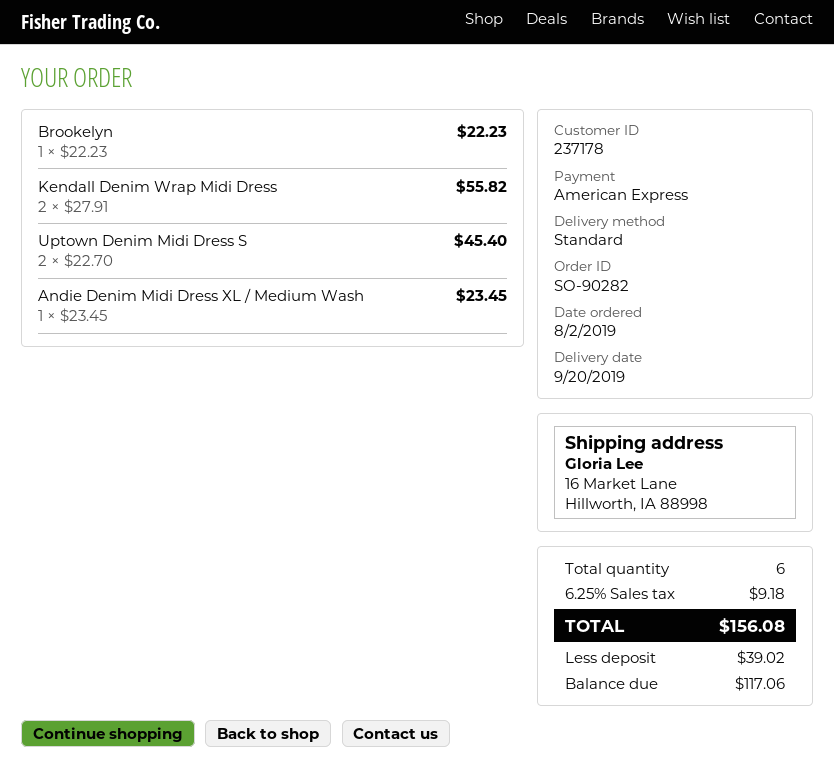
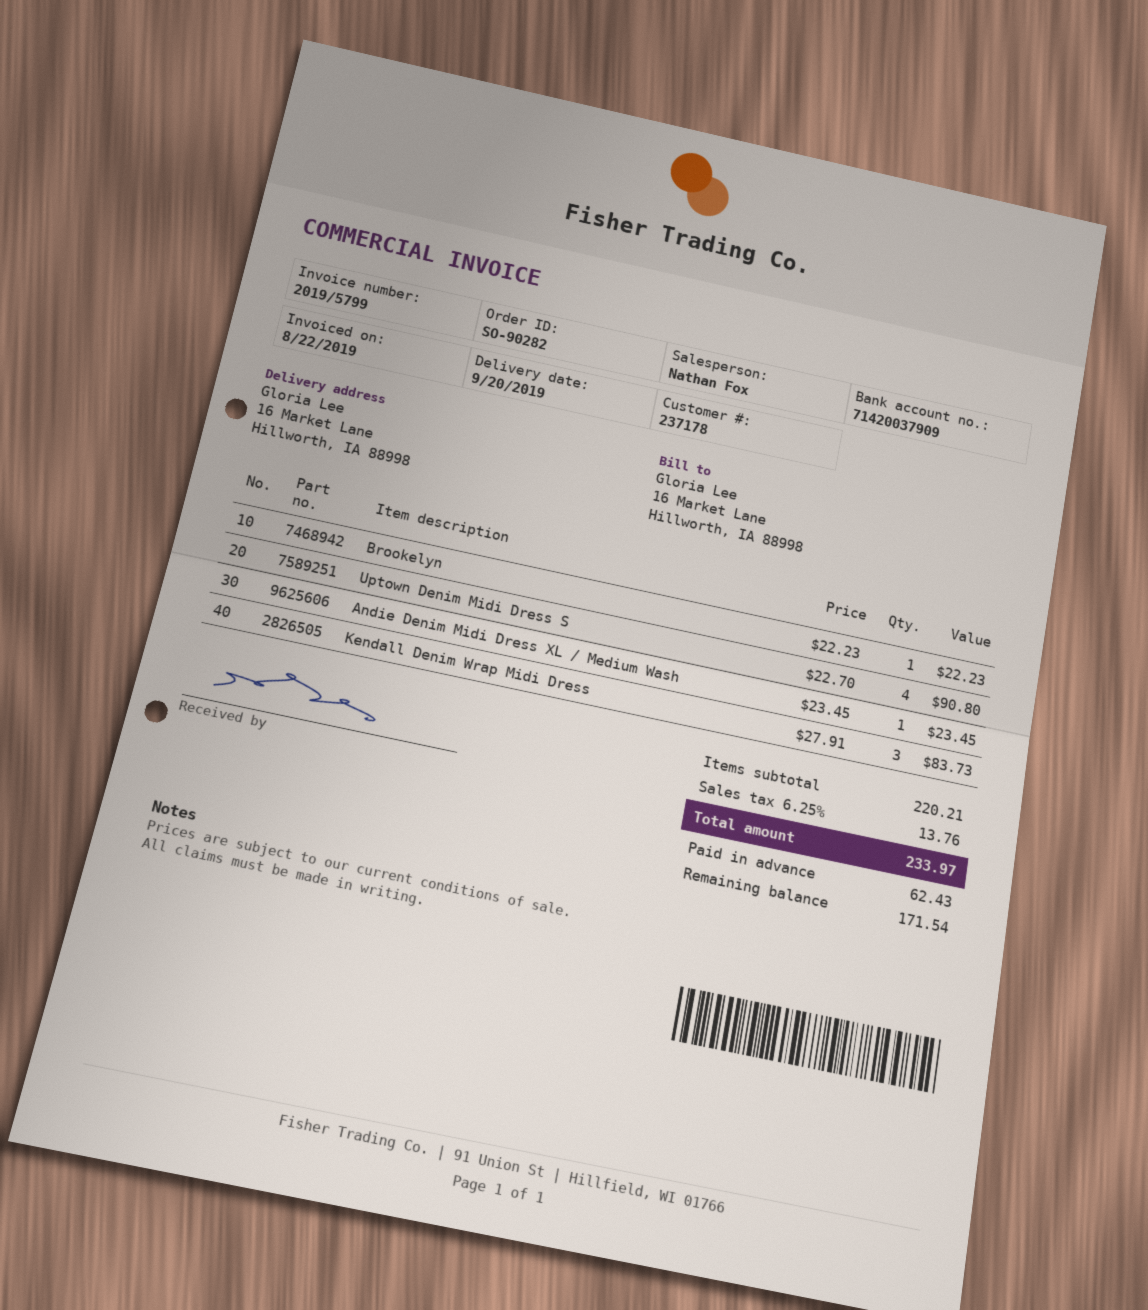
Kendall Denim Wrap Midi Dress: 2 x 27.91 = 55.82 -> 3 x 27.91 = 83.73
Uptown Denim Midi Dress S: 2 x 22.70 = 45.40 -> 4 x 22.70 = 90.80
tax: 6.25% = 9.18 -> 6.25% = 13.76
total: 156.08 -> 233.97
deposit: 39.02 -> 62.43
balance: 117.06 -> 171.54

